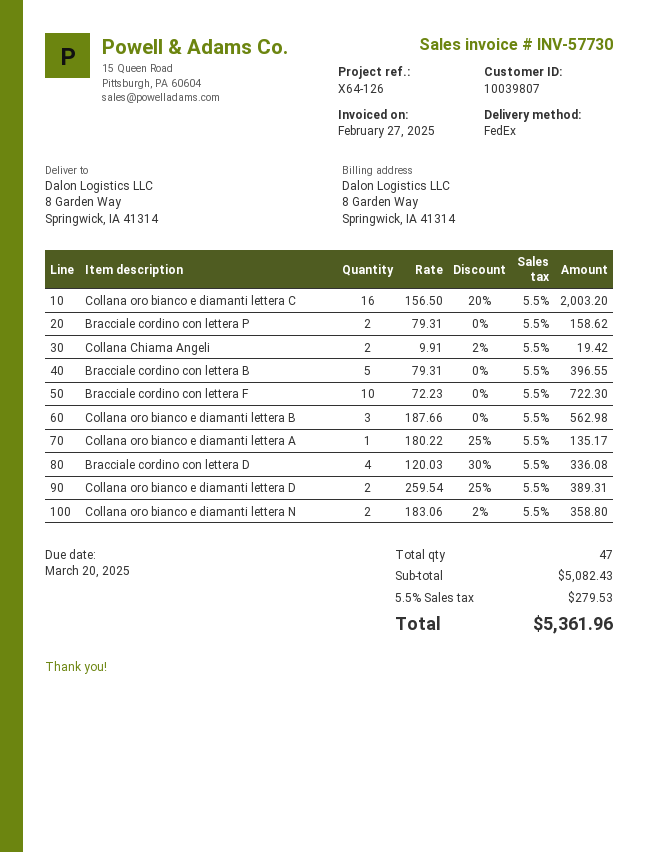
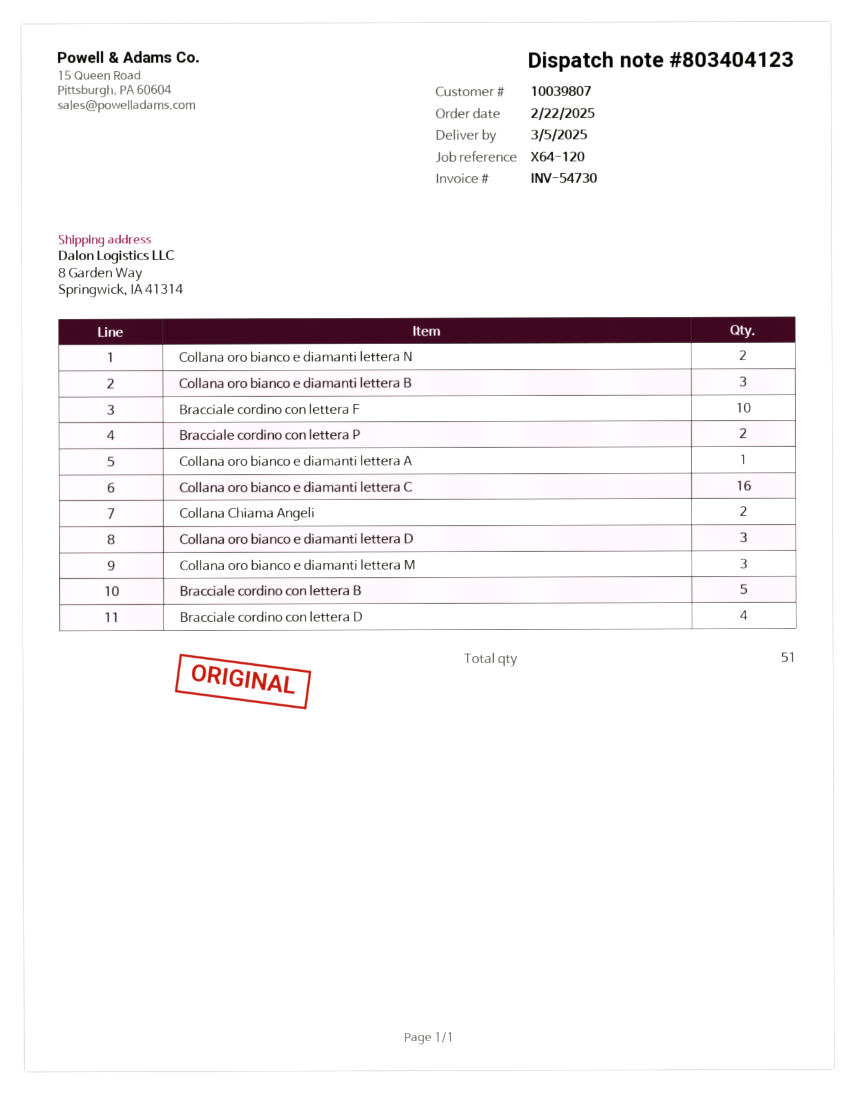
invoice number: INV-57730 -> INV-54730
reference: X64-126 -> X64-120
Collana oro bianco e diamanti lettera D: 2 -> 3
Collana oro bianco e diamanti lettera M: none -> 3
total quantity: 47 -> 51

